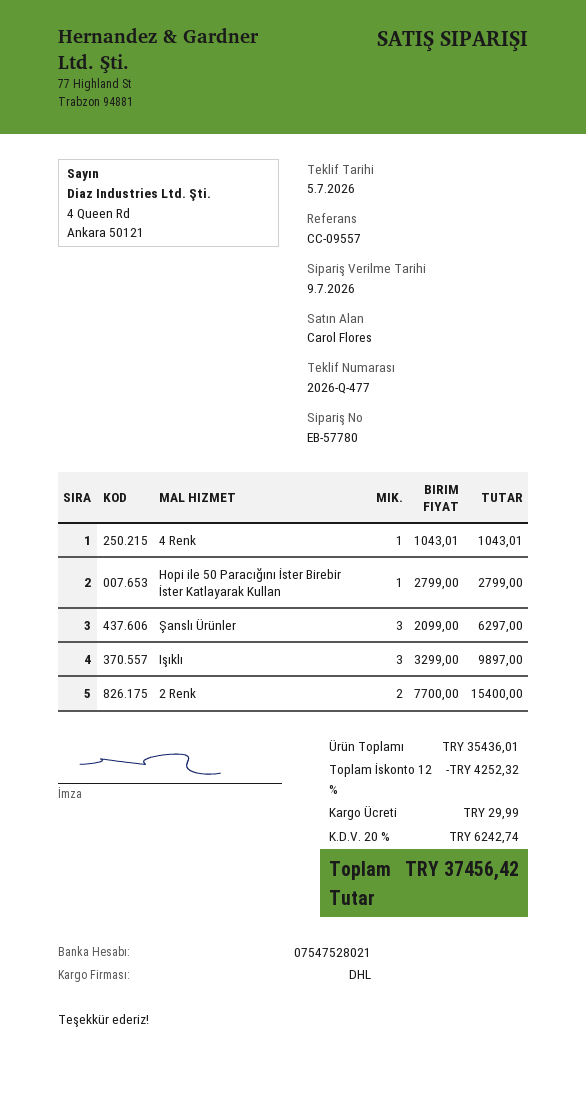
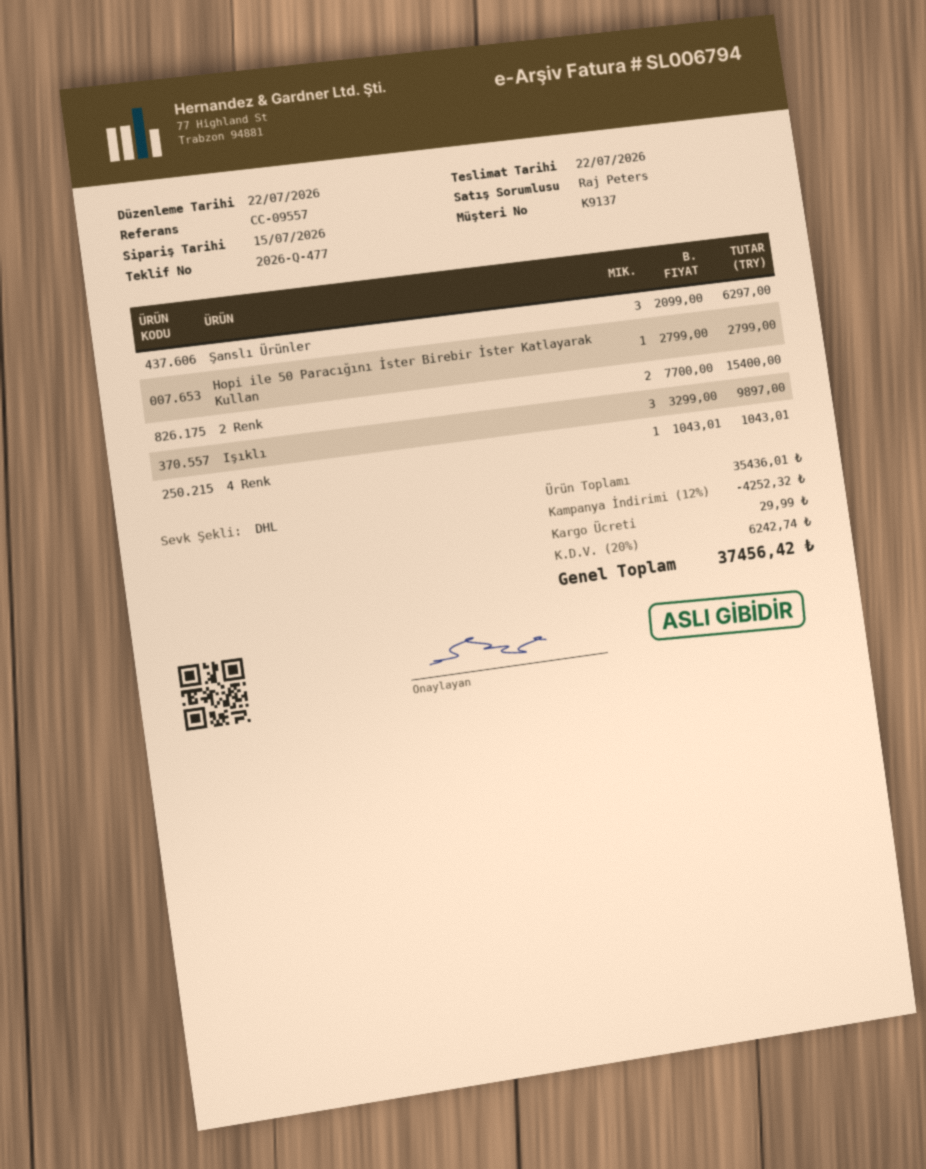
order date: 2026-07-09 -> 2026-07-15

